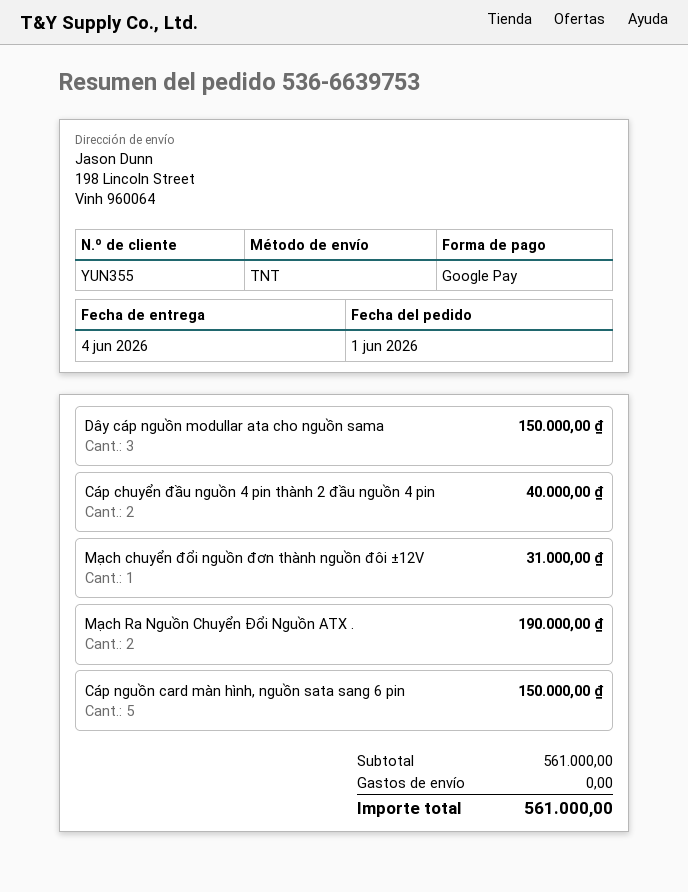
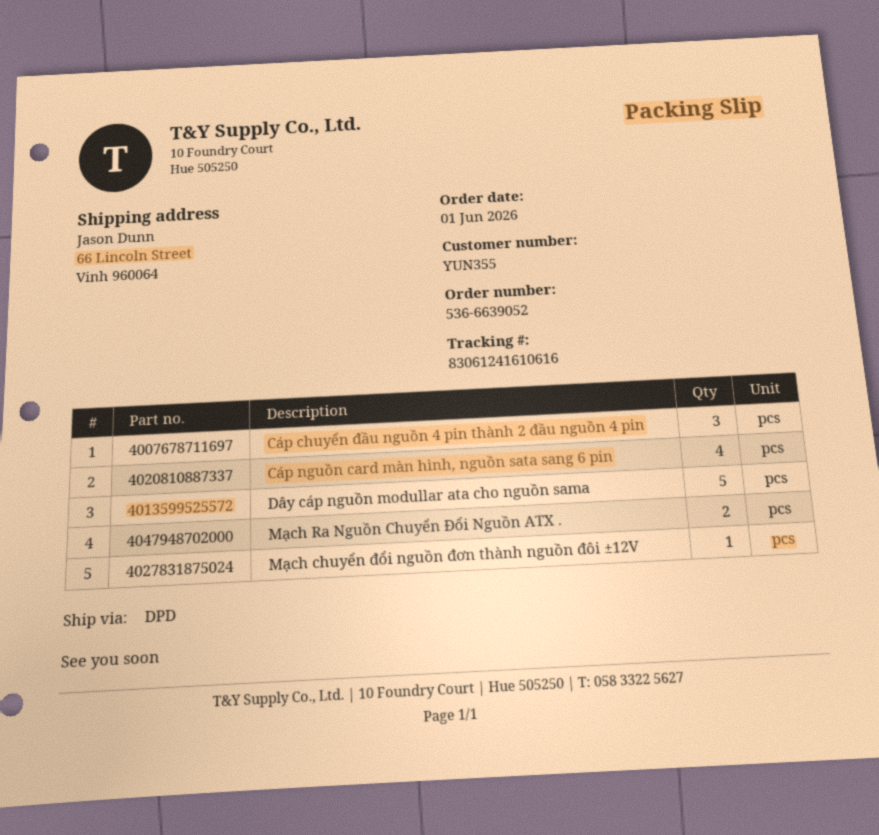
order number: 536-6639753 -> 536-6639052
shipping method: TNT -> DPD
ship to: 198 Lincoln Street, Vinh 960064 -> 66 Lincoln Street, Vinh 960064
Dây cáp nguồn modullar ata cho nguồn sama: 3 -> 5
Cáp chuyển đầu nguồn 4 pin thành 2 đầu nguồn 4 pin: 2 -> 3
Cáp nguồn card màn hình, nguồn sata sang 6 pin: 5 -> 4

